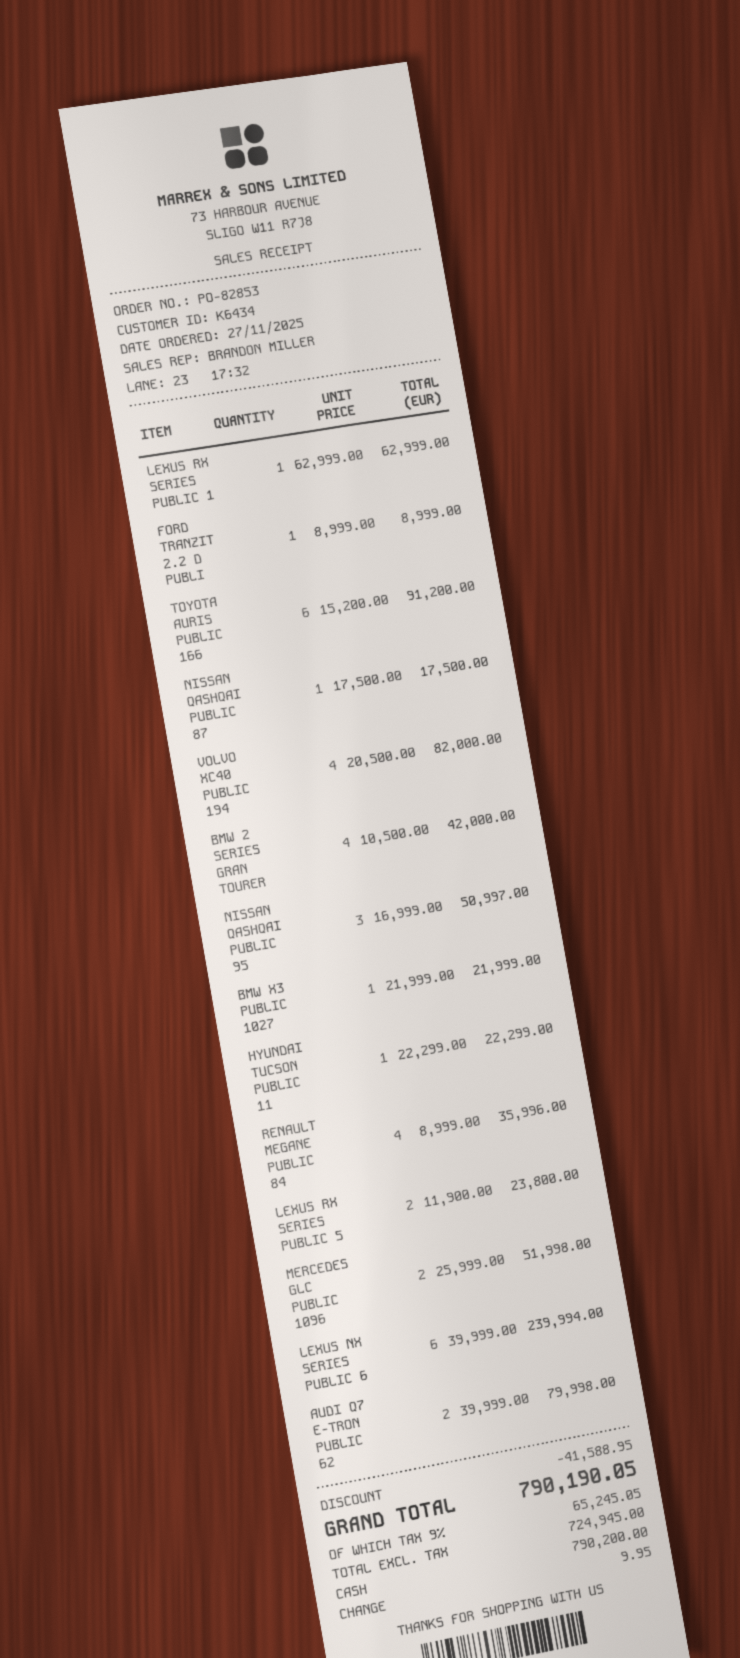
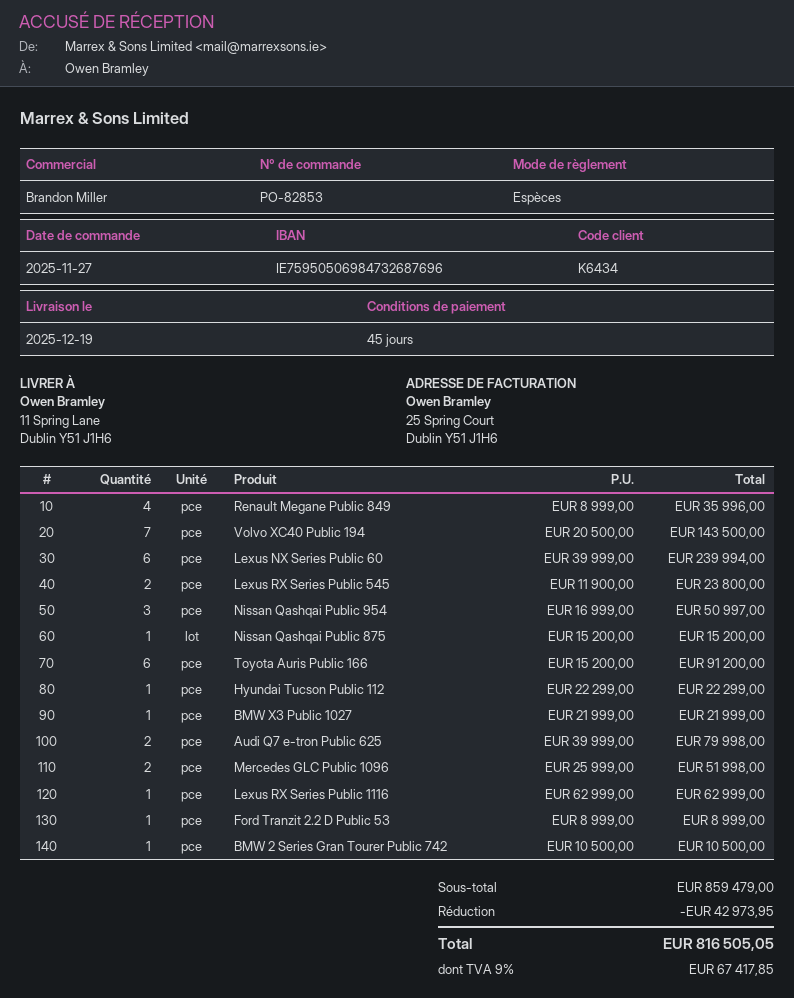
NISSAN QASHQAI PUBLIC 87: 1 x 17500.00 = 17500.00 -> 1 x 15200.00 = 15200.00
VOLVO XC40 PUBLIC 194: 4 x 20500.00 = 82000.00 -> 7 x 20500.00 = 143500.00
BMW 2 SERIES GRAN TOURER: 4 x 10500.00 = 42000.00 -> 1 x 10500.00 = 10500.00
discount: 41588.95 -> 42973.95
tax: 9% = 65245.05 -> 9% = 67417.85
total: 790190.05 -> 816505.05

